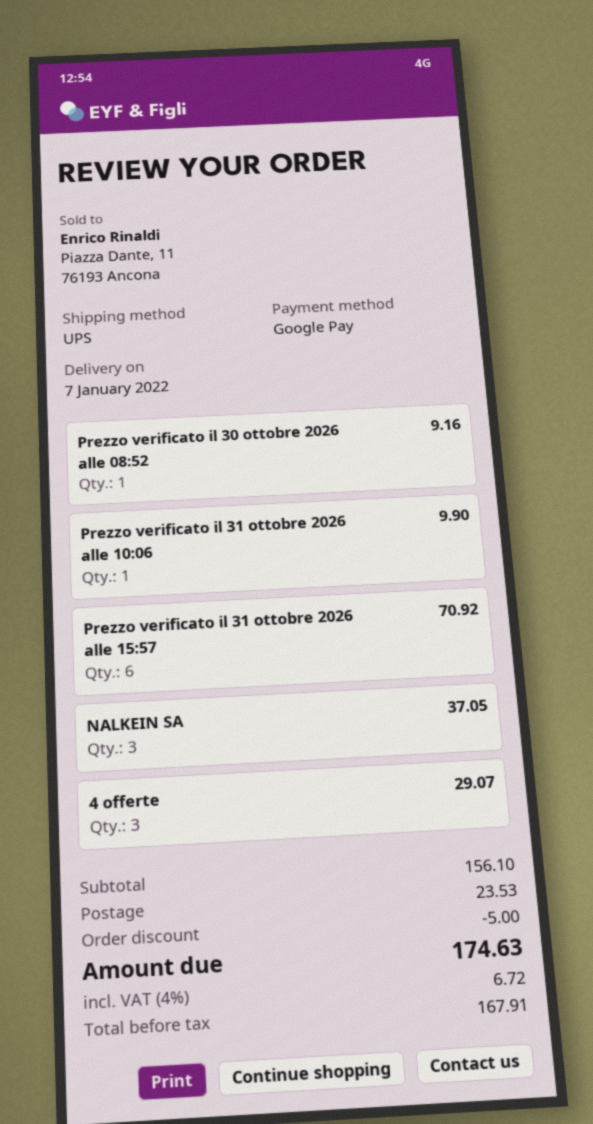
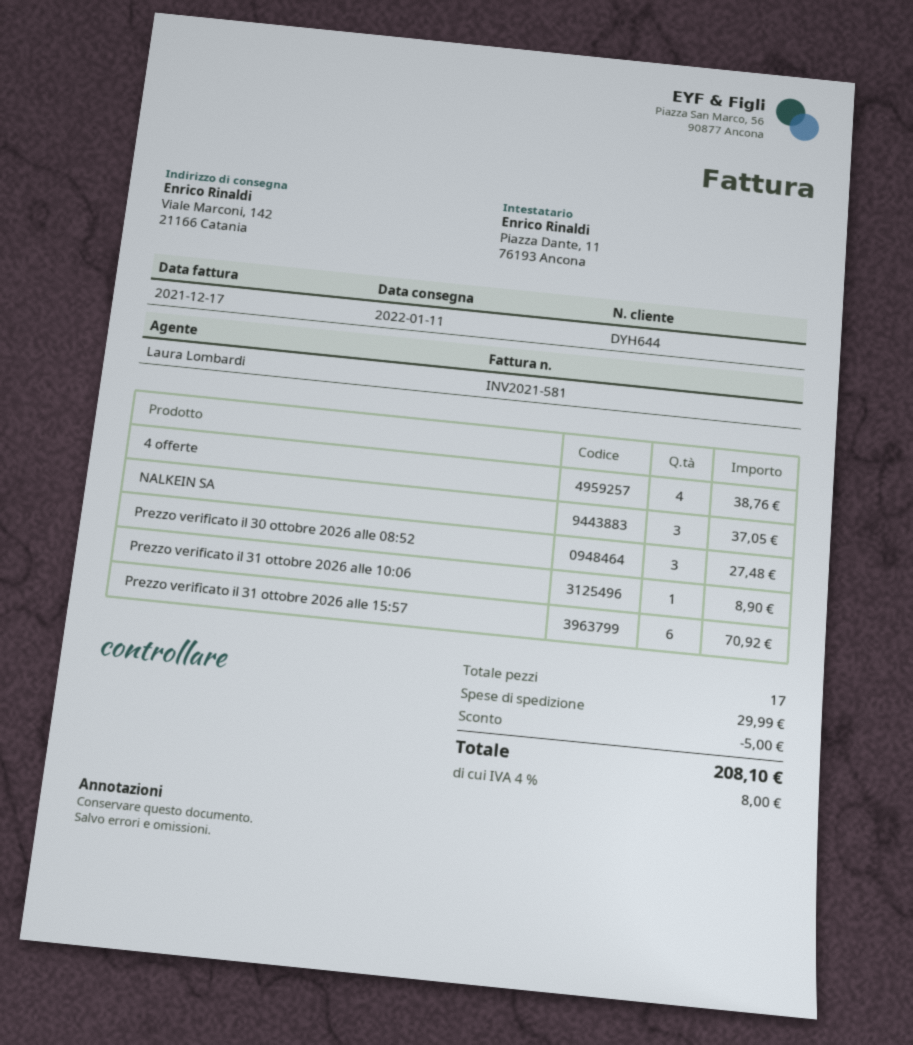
delivery date: 2022-01-07 -> 2022-01-11
Prezzo verificato il 30 ottobre 2026 alle 08:52: 1 for 9.16 -> 3 for 27.48
Prezzo verificato il 31 ottobre 2026 alle 10:06: 1 for 9.90 -> 1 for 8.90
4 offerte: 3 for 29.07 -> 4 for 38.76
shipping: 23.53 -> 29.99
tax: 4% = 6.72 -> 4% = 8.00
total: 174.63 -> 208.10

